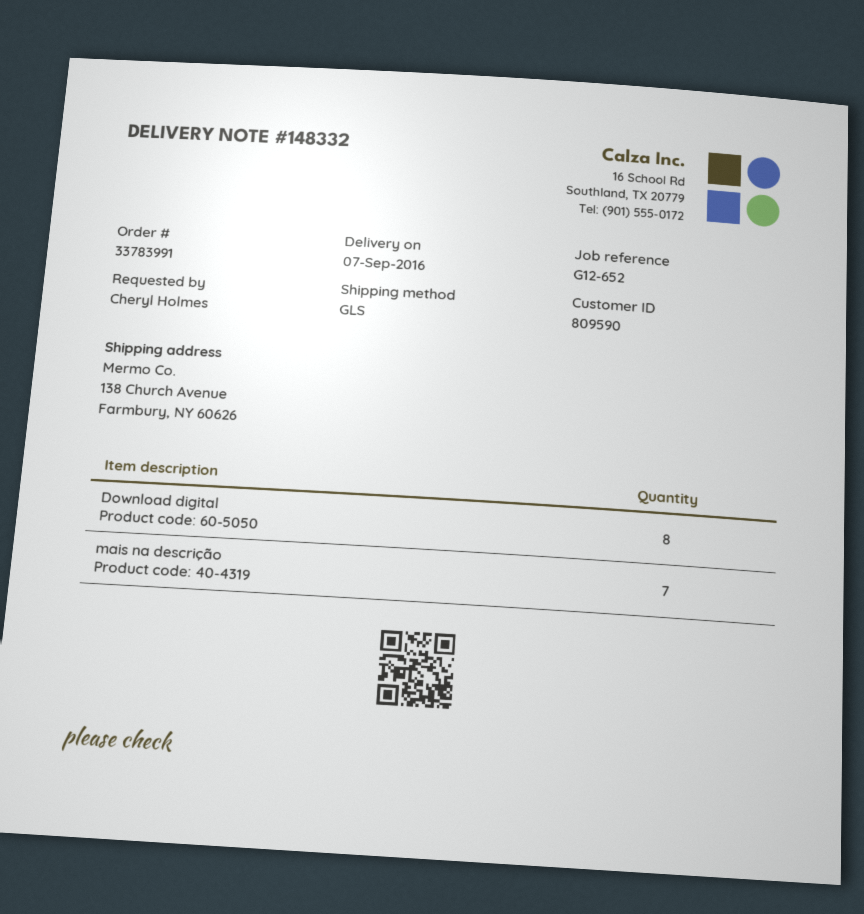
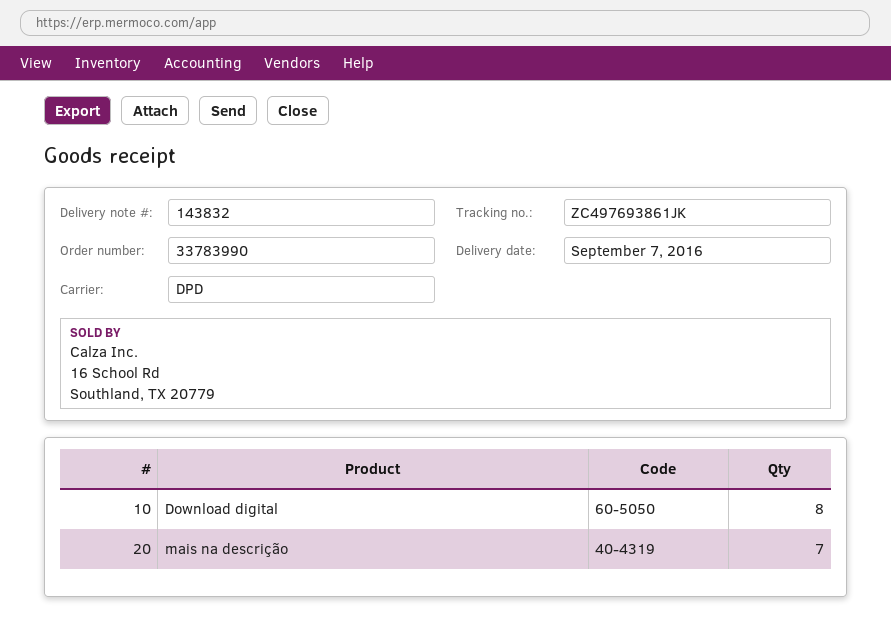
order number: 33783991 -> 33783990
delivery note number: 148332 -> 143832
shipping method: GLS -> DPD

